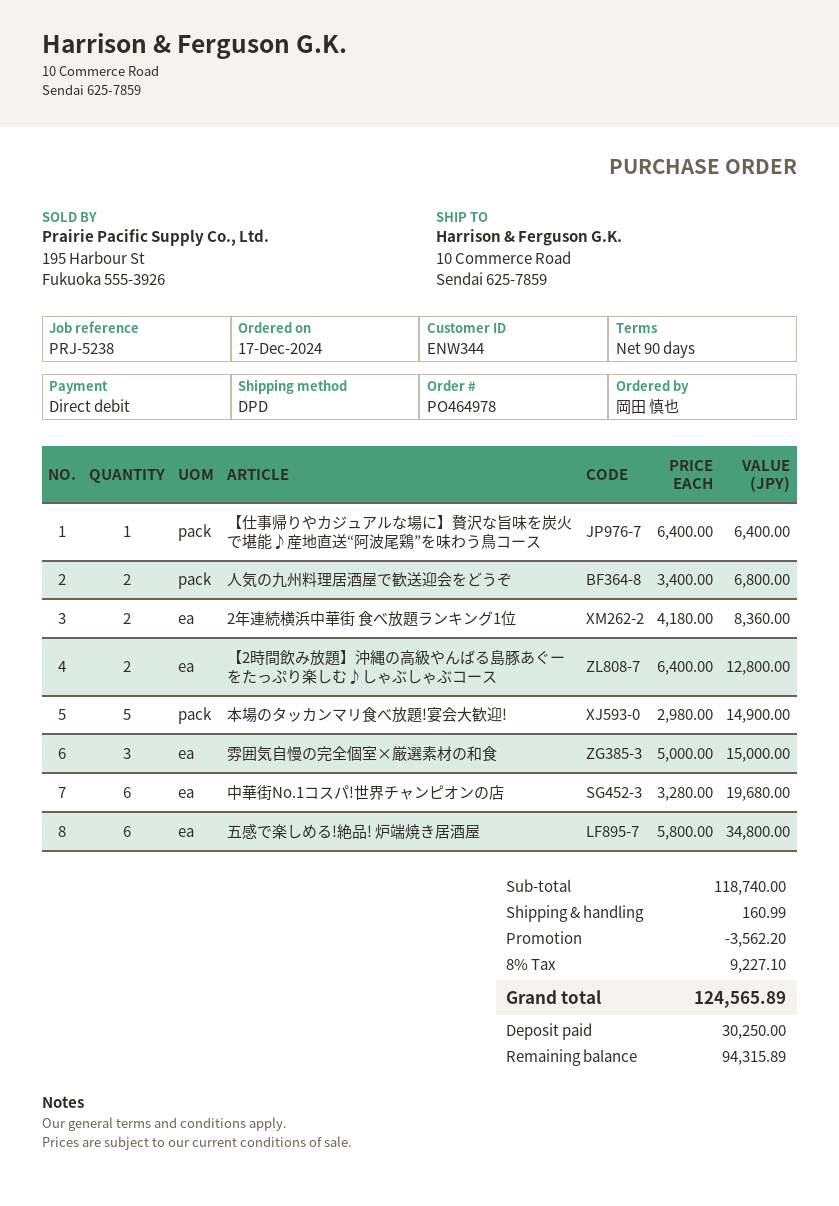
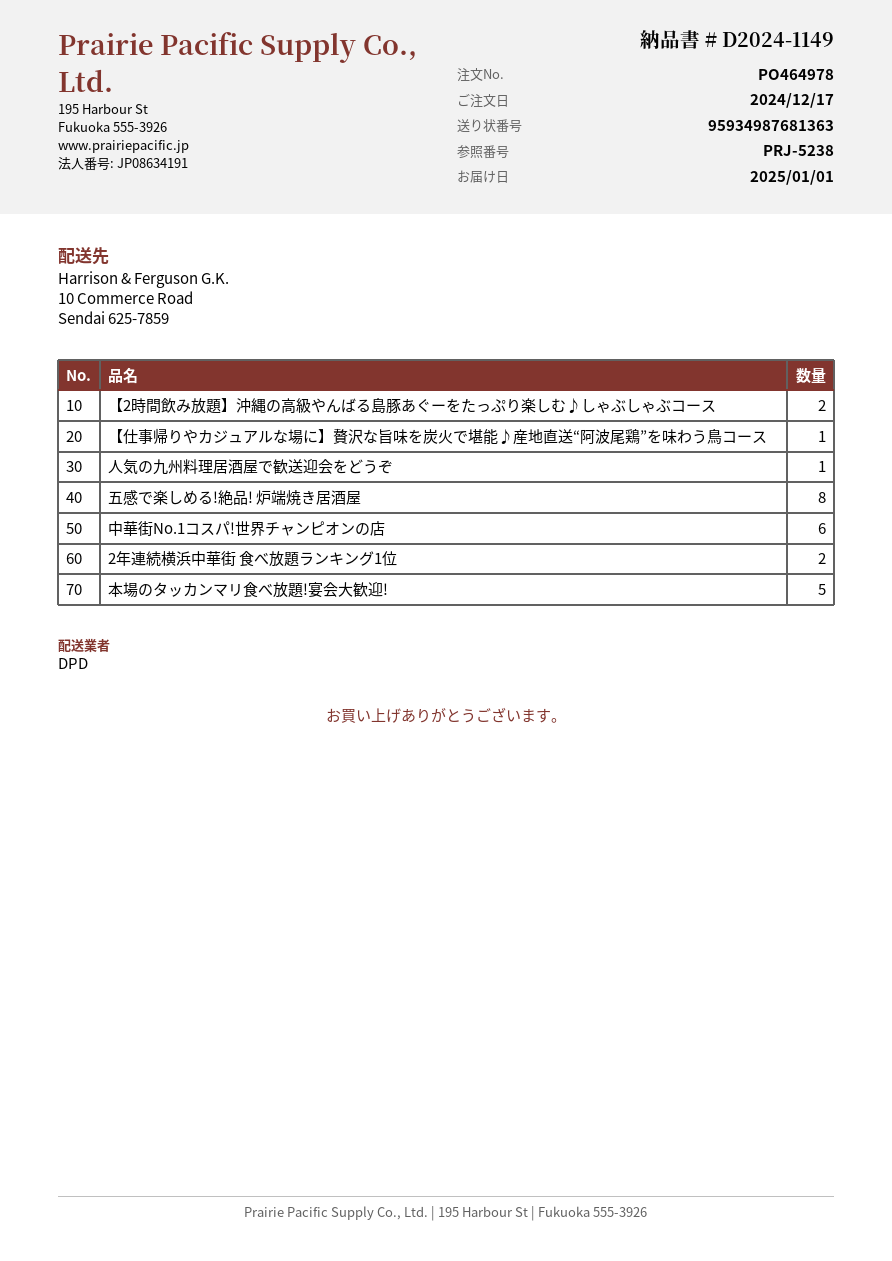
人気の九州料理居酒屋で歓送迎会をどうぞ: 2 -> 1
雰囲気自慢の完全個室×厳選素材の和食: 3 -> none
五感で楽しめる!絶品! 炉端焼き居酒屋: 6 -> 8

